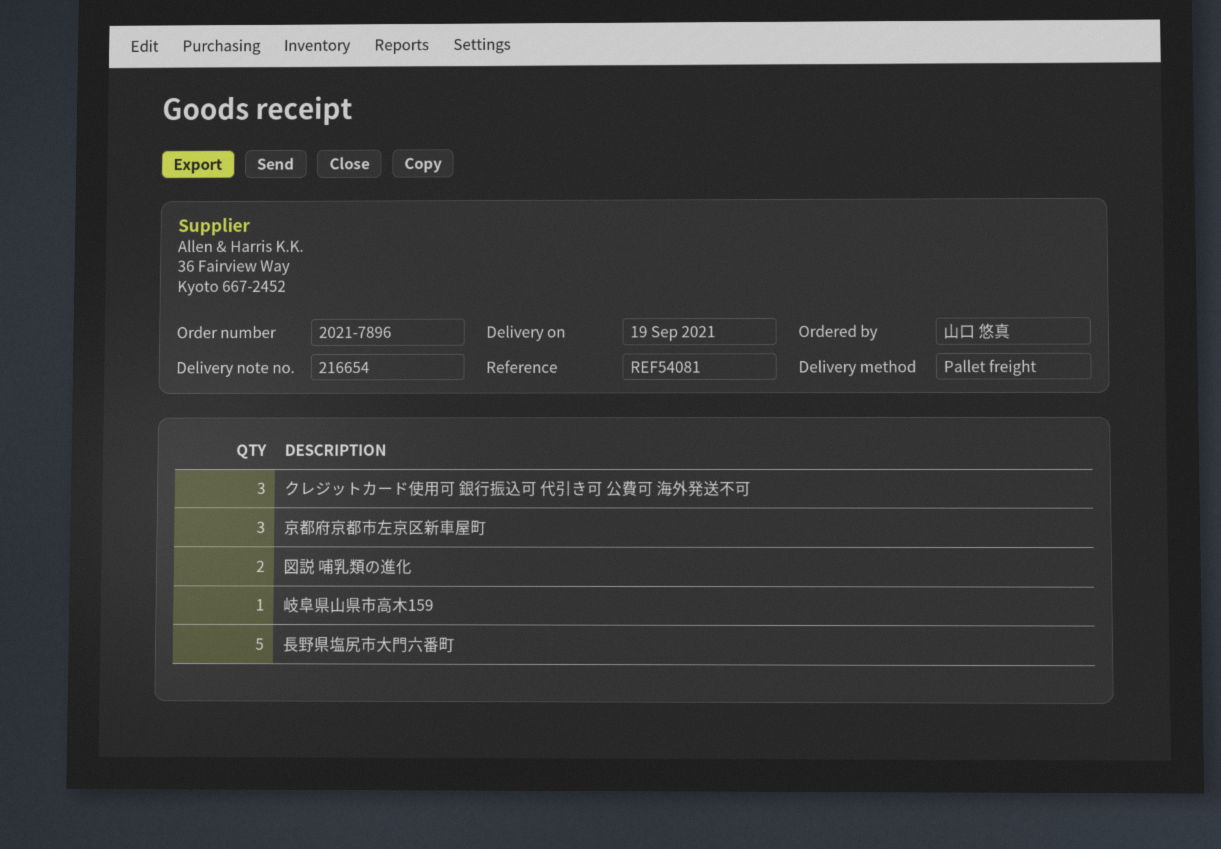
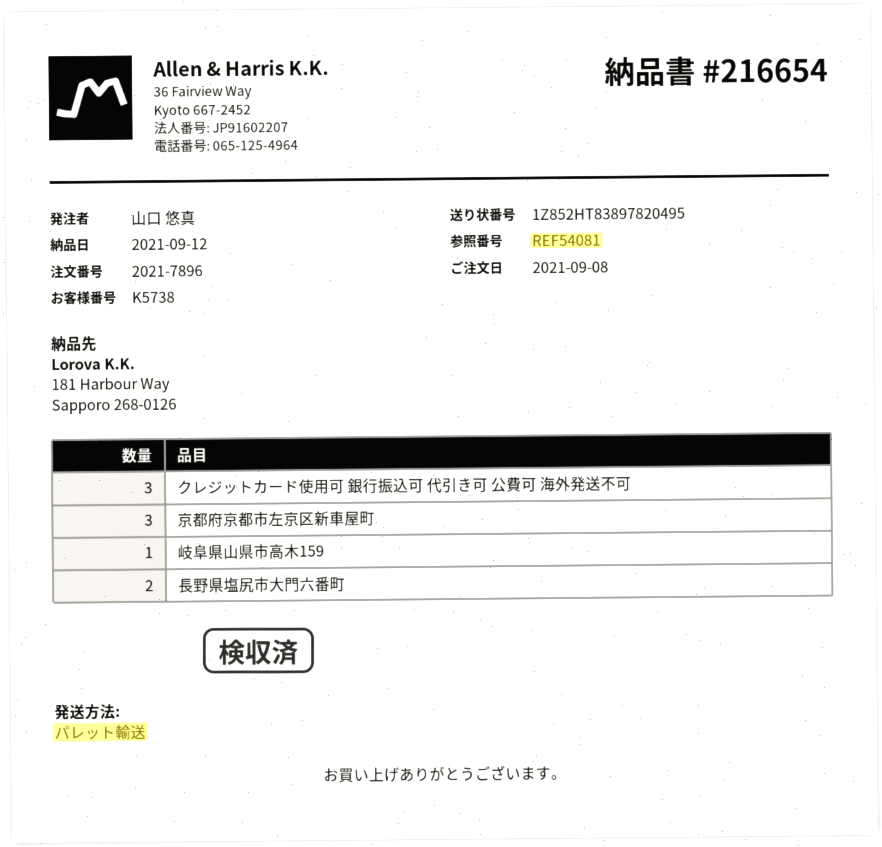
delivery date: 2021-09-19 -> 2021-09-12
図説 哺乳類の進化: 2 -> none
長野県塩尻市大門六番町: 5 -> 2

